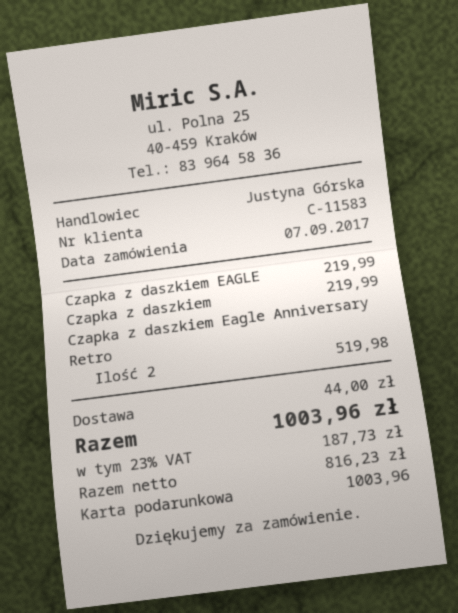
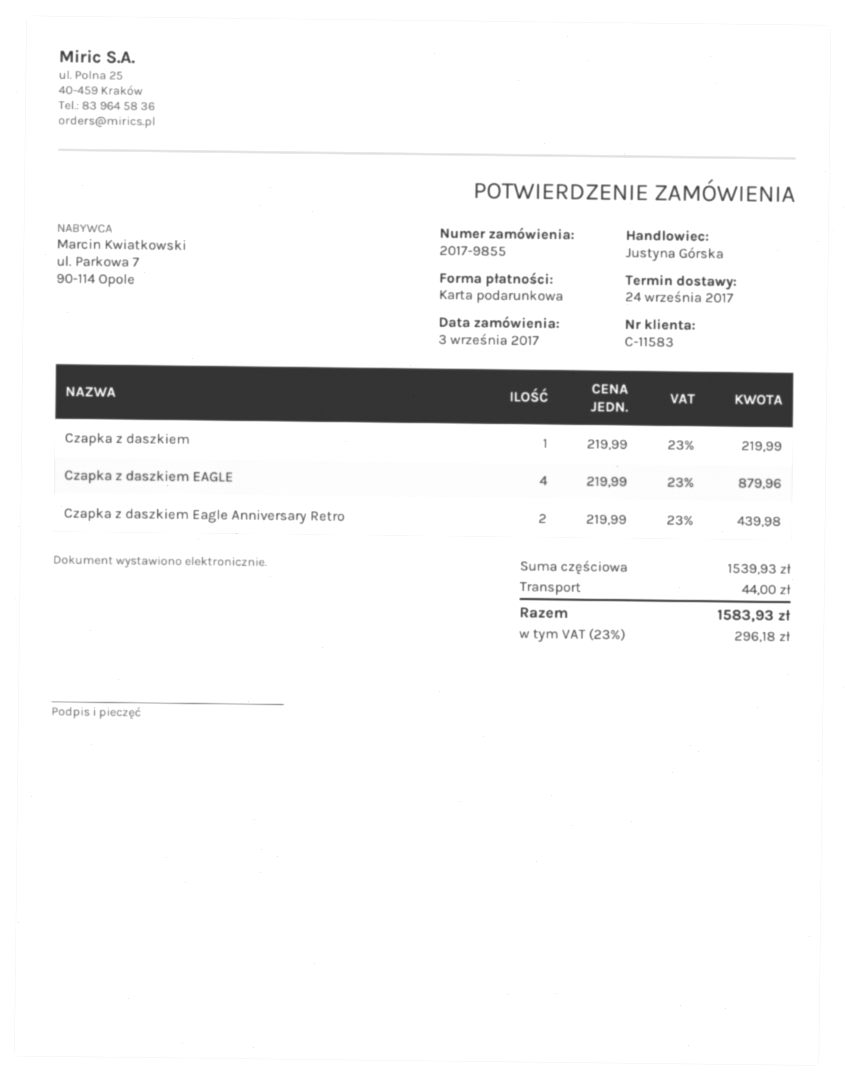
order date: 2017-09-07 -> 2017-09-03
Czapka z daszkiem EAGLE: 1 for 219.99 -> 4 for 879.96
Czapka z daszkiem Eagle Anniversary Retro: 2 for 519.98 -> 2 for 439.98
tax: 23% = 187.73 -> 23% = 296.18
total: 1003.96 -> 1583.93

